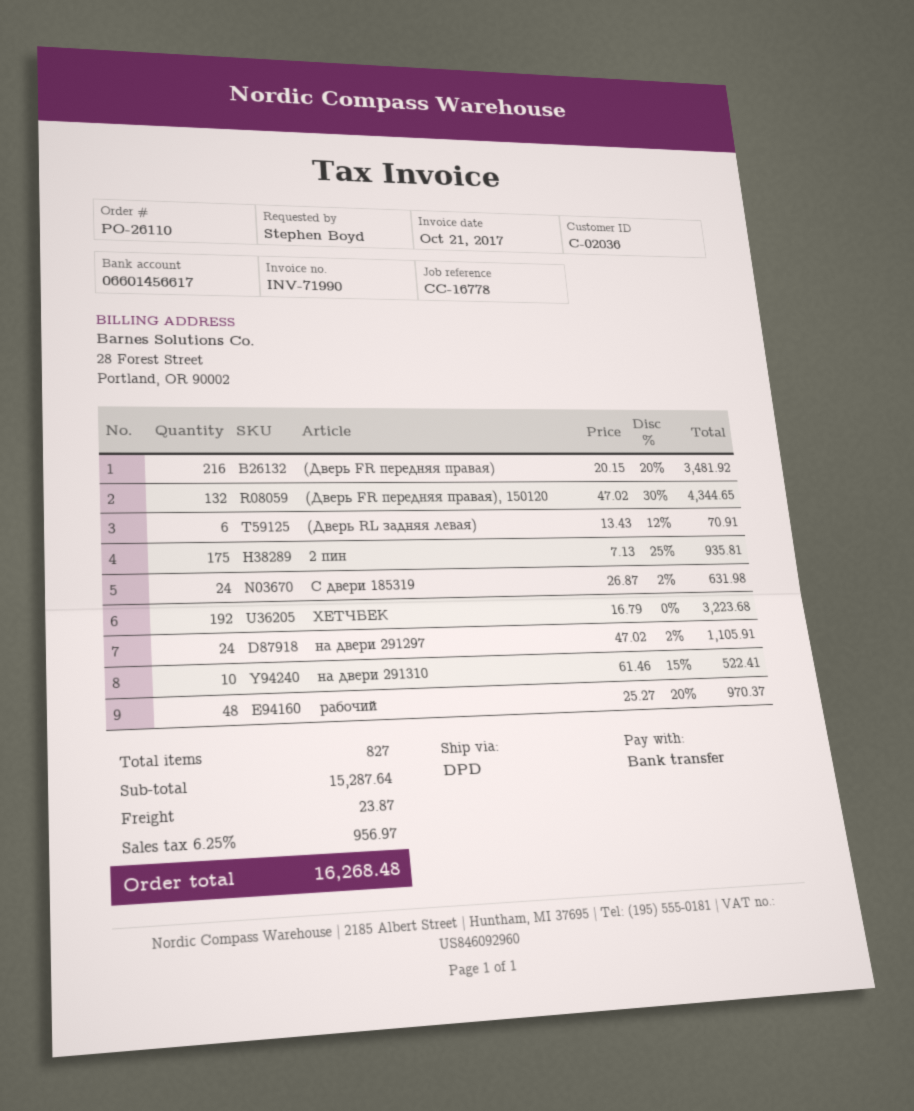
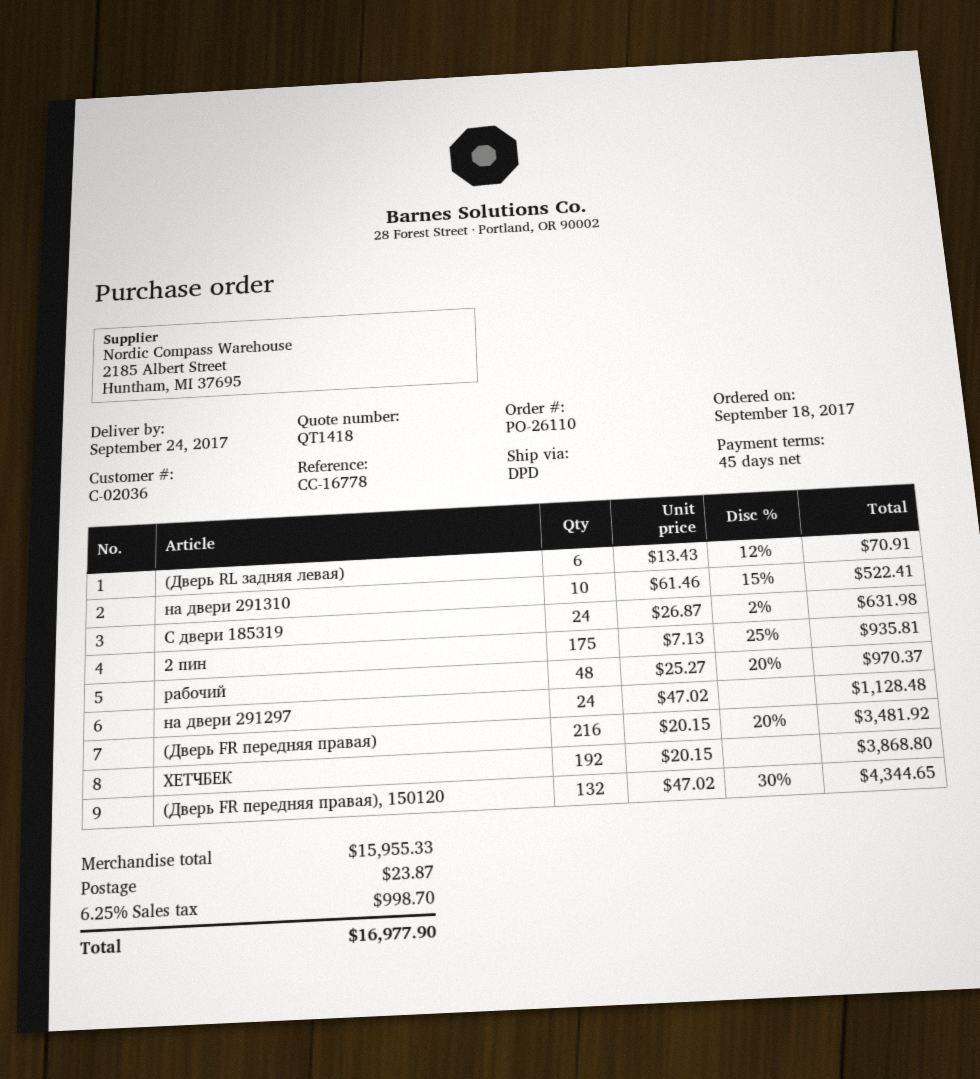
ХЕТЧБЕК: 192 x 16.79 = 3223.68 -> 192 x 20.15 = 3868.80
на двери 291297: 24 x 47.02 - 2% = 1105.91 -> 24 x 47.02 = 1128.48
subtotal: 15287.64 -> 15955.33
tax: 6.25% = 956.97 -> 6.25% = 998.70
total: 16268.48 -> 16977.90

